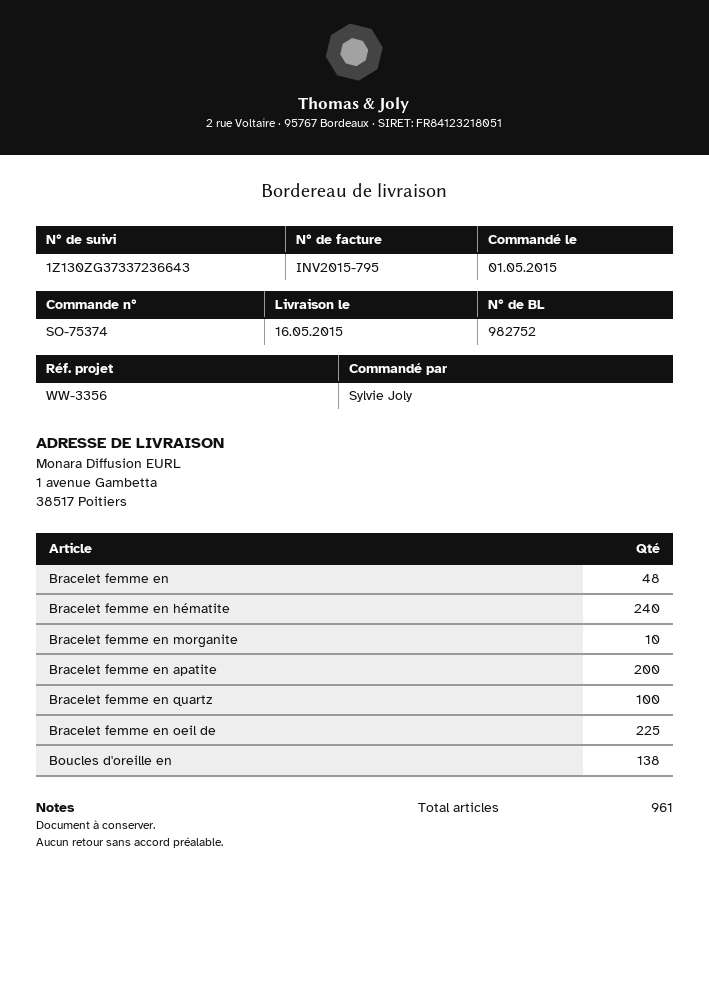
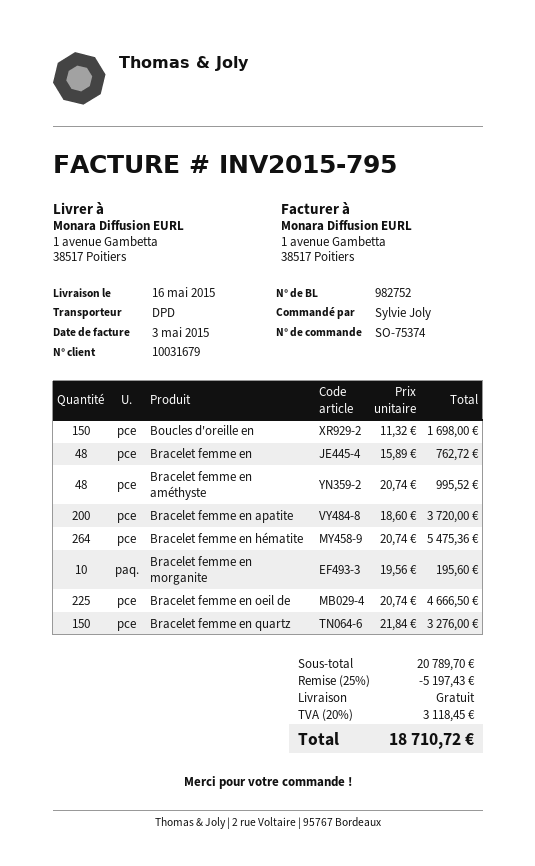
Bracelet femme en hématite: 240 -> 264
Bracelet femme en quartz: 100 -> 150
Boucles d'oreille en: 138 -> 150
Bracelet femme en améthyste: none -> 48

